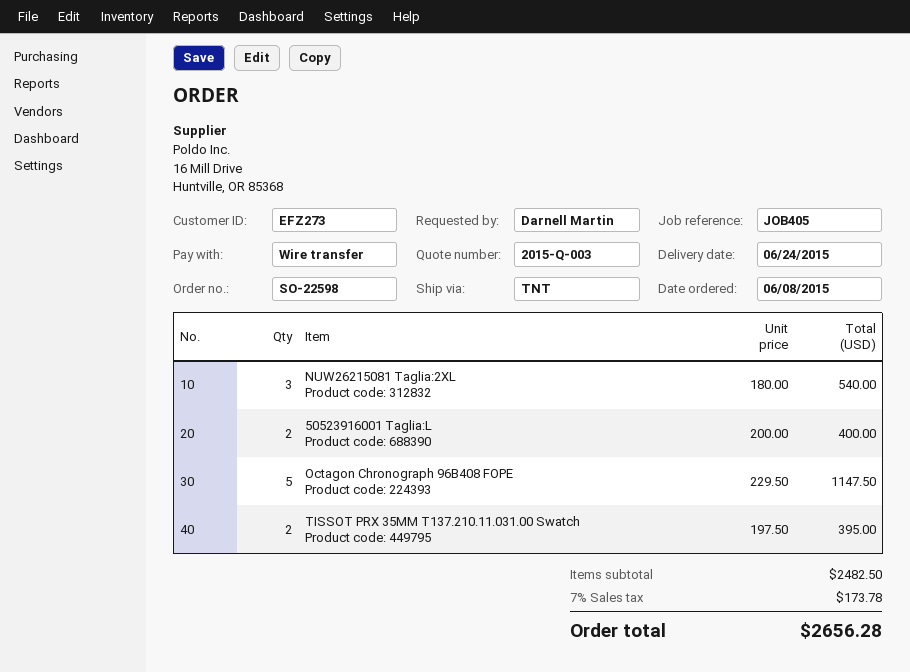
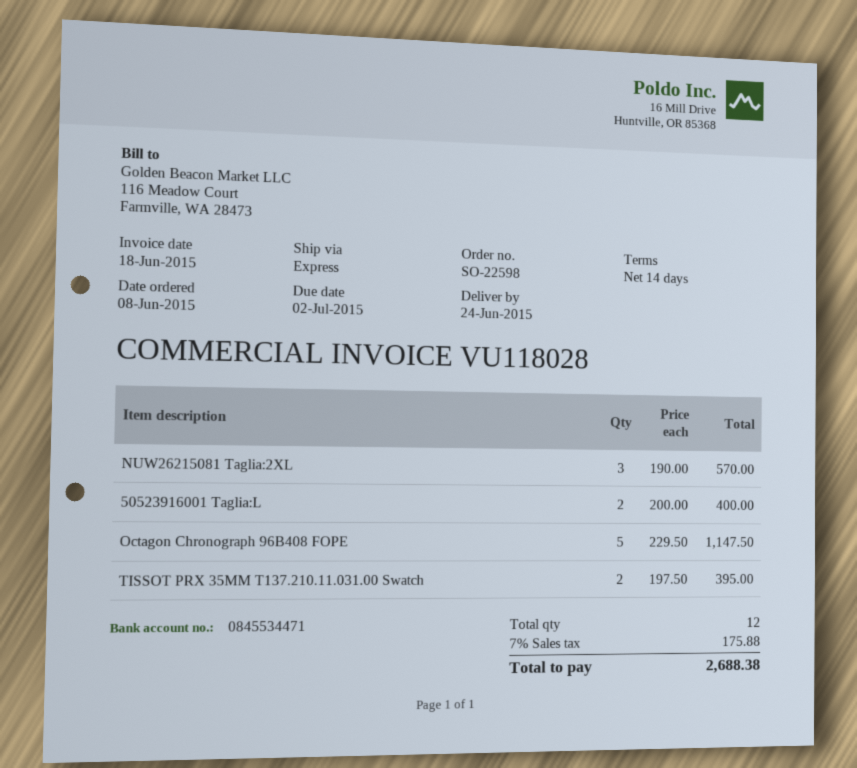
shipping method: TNT -> express
NUW26215081 Taglia:2XL: 3 x 180.00 = 540.00 -> 3 x 190.00 = 570.00
tax: 7% = 173.78 -> 7% = 175.88
total: 2656.28 -> 2688.38

